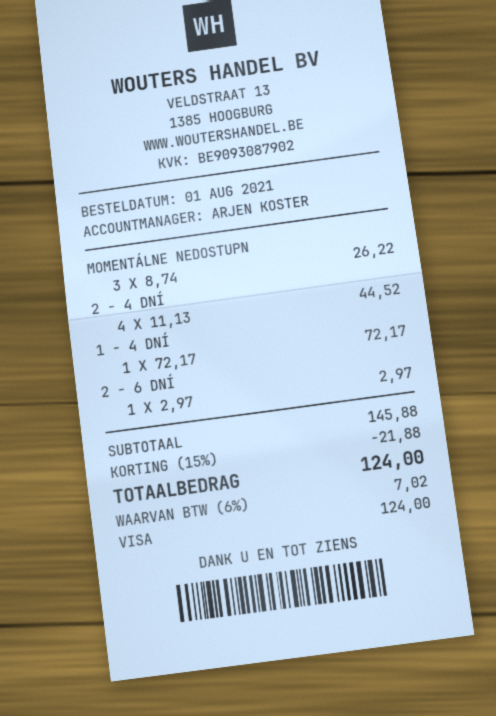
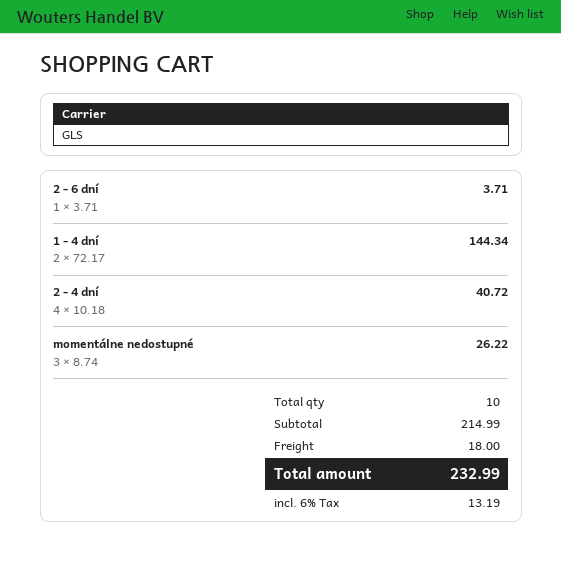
2 - 4 DNÍ: 4 x 11.13 = 44.52 -> 4 x 10.18 = 40.72
1 - 4 DNÍ: 1 x 72.17 = 72.17 -> 2 x 72.17 = 144.34
2 - 6 DNÍ: 1 x 2.97 = 2.97 -> 1 x 3.71 = 3.71
subtotal: 145.88 -> 214.99
discount: 15% = 21.88 -> none
shipping: none -> 18.00
tax: 6% = 7.02 -> 6% = 13.19
total: 124.00 -> 232.99

